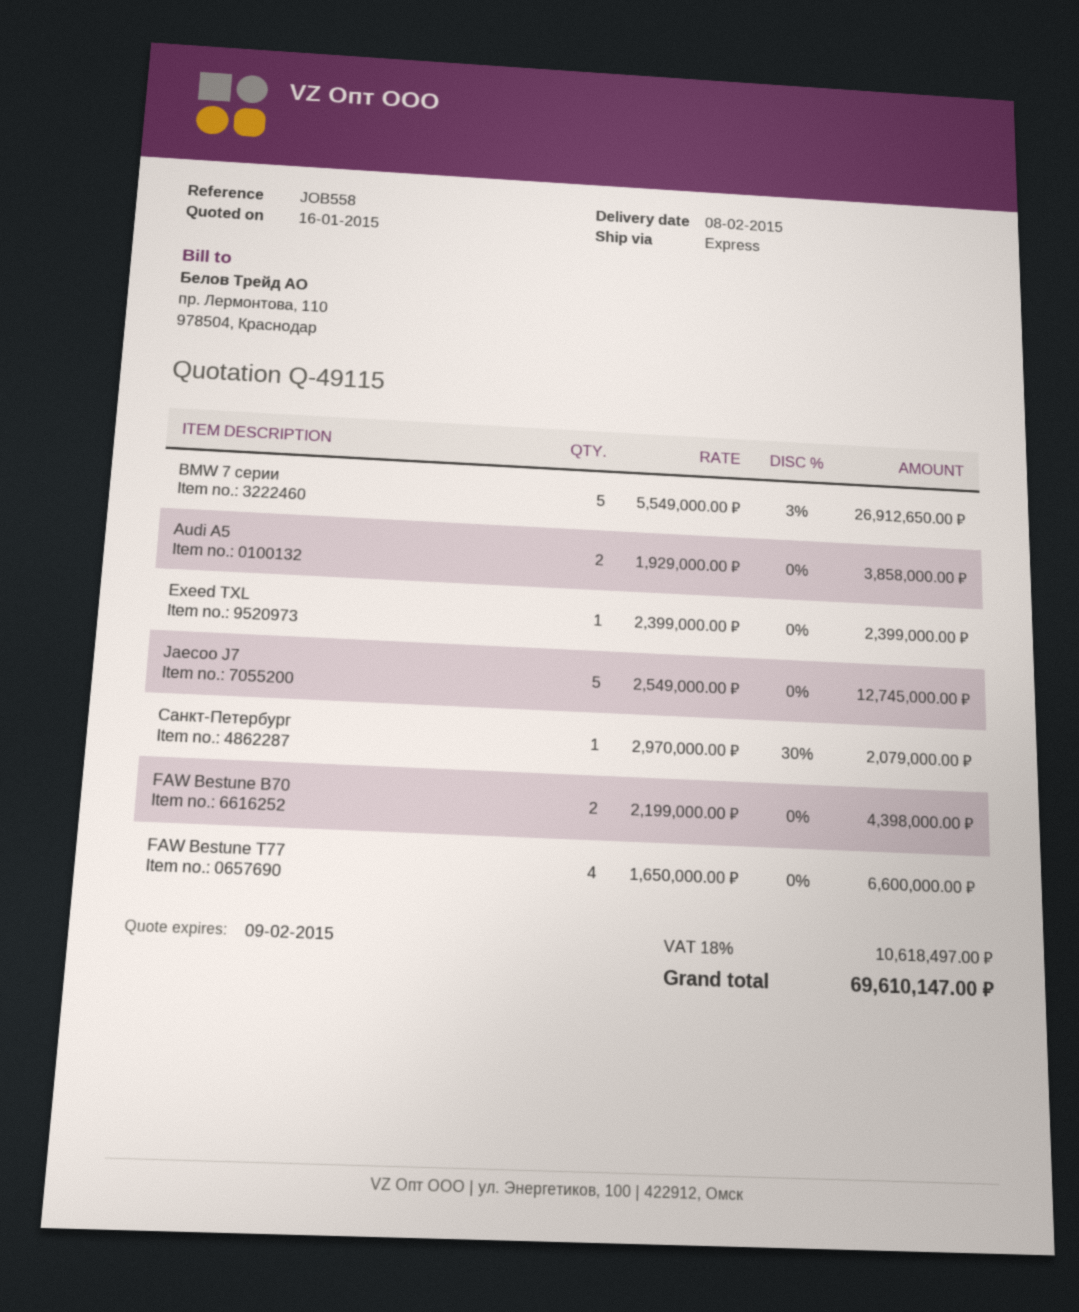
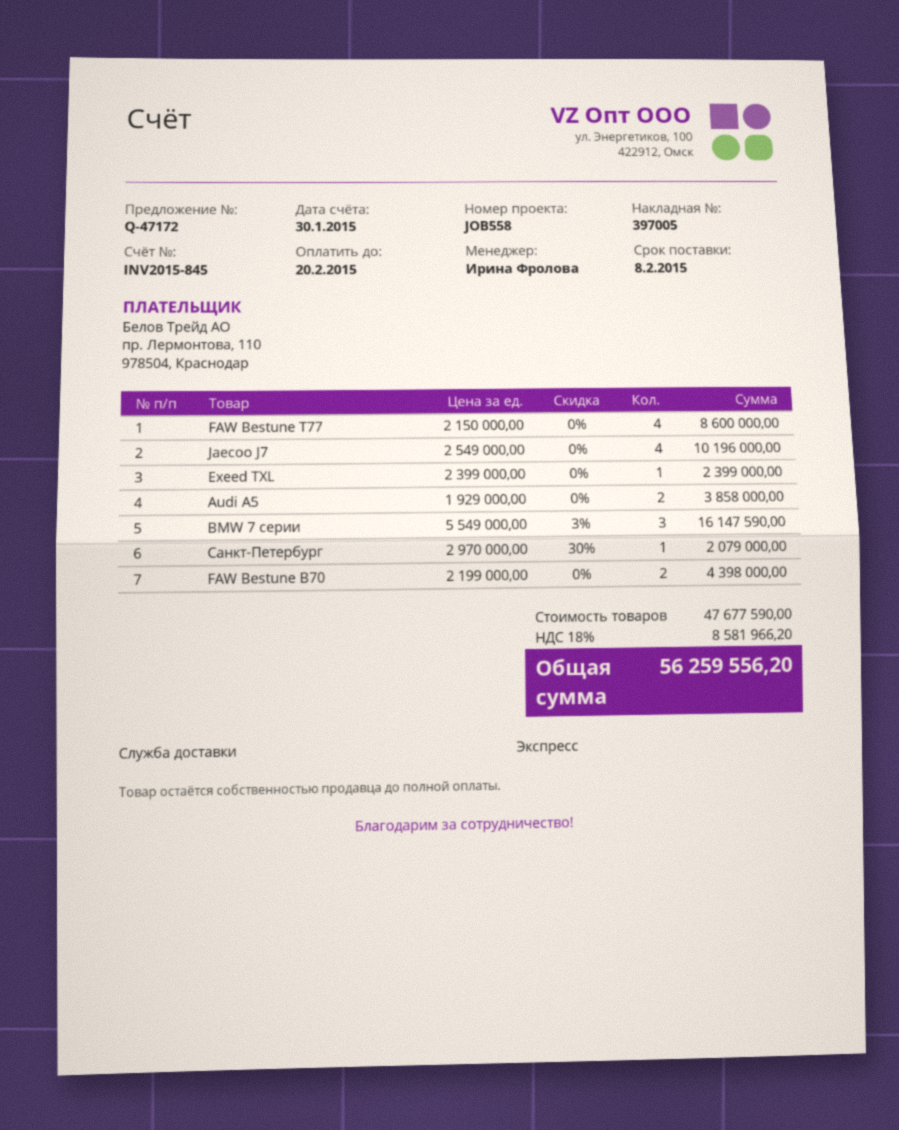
quote number: Q-49115 -> Q-47172
BMW 7 серии: 5 x 5549000.00 - 3% = 26912650.00 -> 3 x 5549000.00 - 3% = 16147590.00
Jaecoo J7: 5 x 2549000.00 = 12745000.00 -> 4 x 2549000.00 = 10196000.00
FAW Bestune T77: 4 x 1650000.00 = 6600000.00 -> 4 x 2150000.00 = 8600000.00
tax: 18% = 10618497.00 -> 18% = 8581966.20
total: 69610147.00 -> 56259556.20

